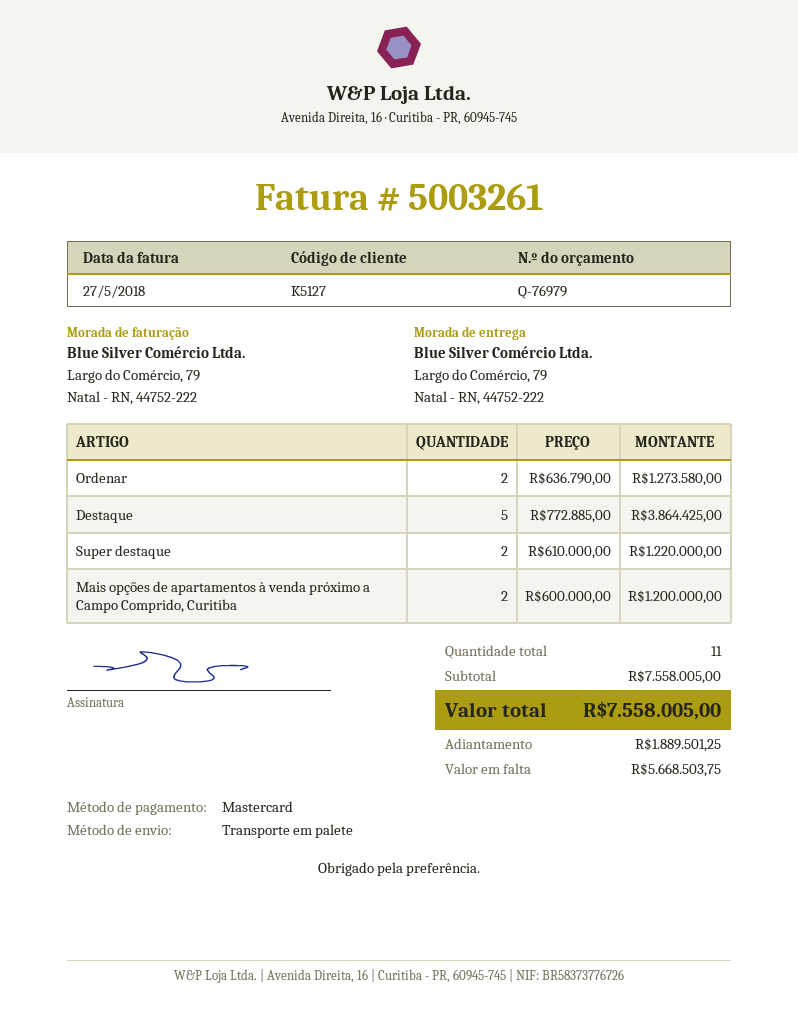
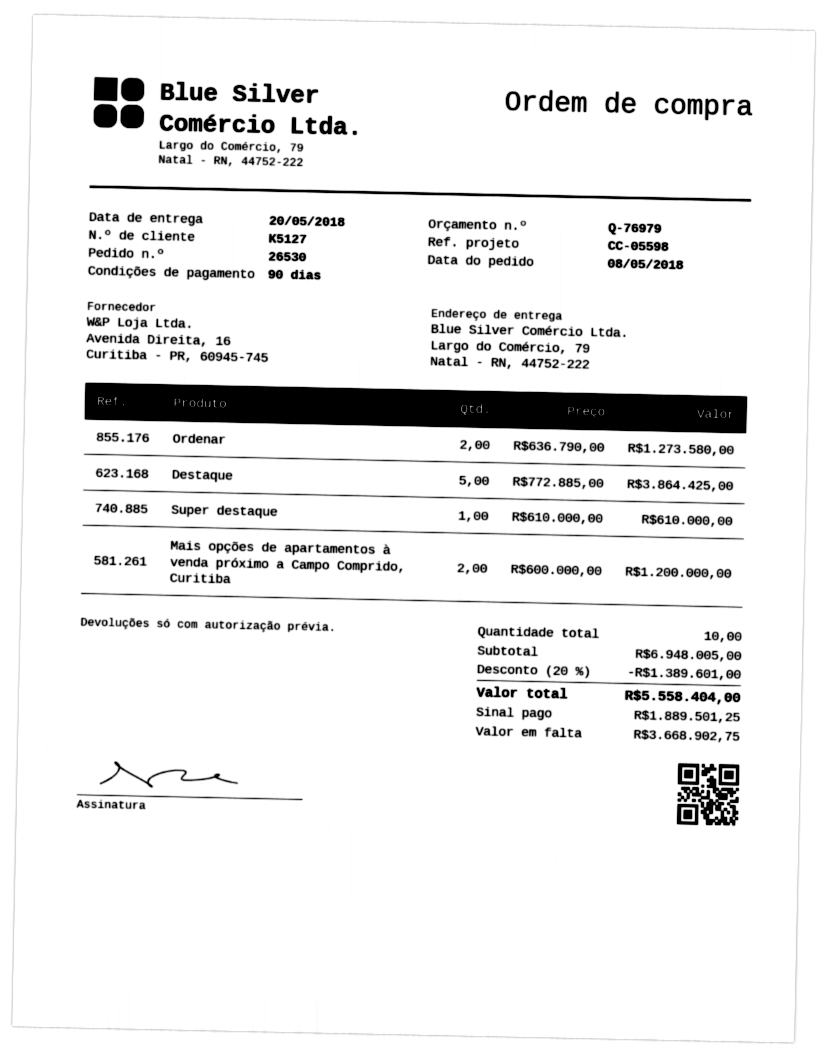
Super destaque: 2 x 610000.00 = 1220000.00 -> 1 x 610000.00 = 610000.00
total quantity: 11 -> 10
subtotal: 7558005.00 -> 6948005.00
discount: none -> 20% = 1389601.00
total: 7558005.00 -> 5558404.00
balance: 5668503.75 -> 3668902.75

